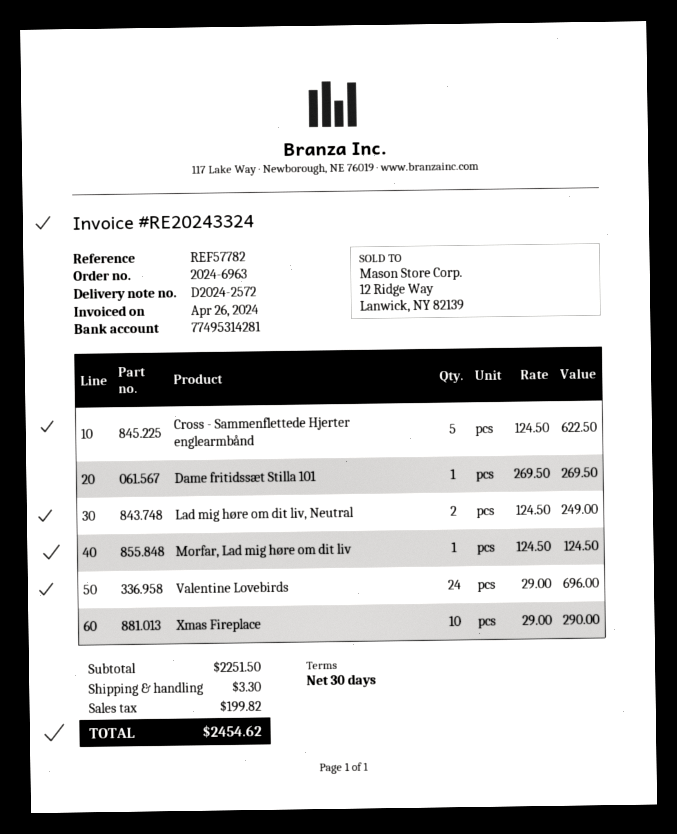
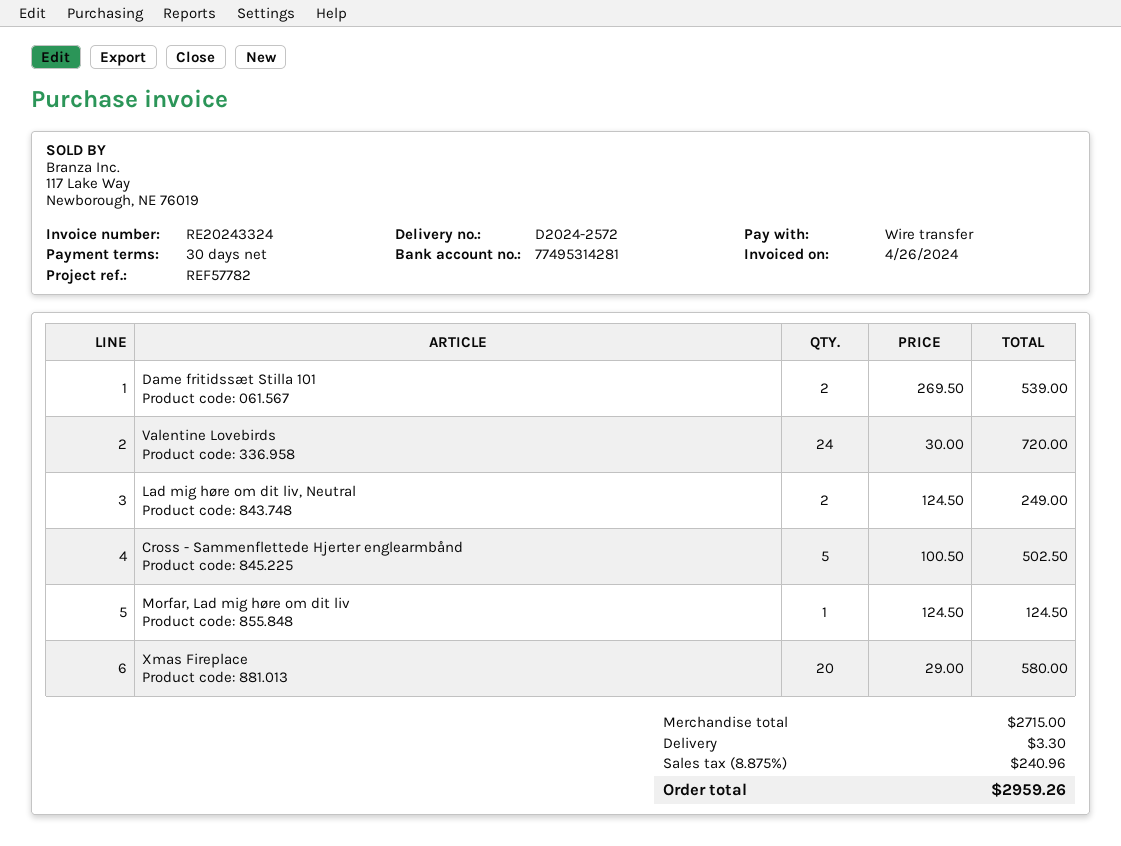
Cross - Sammenflettede Hjerter englearmbånd: 5 x 124.50 = 622.50 -> 5 x 100.50 = 502.50
Dame fritidssæt Stilla 101: 1 x 269.50 = 269.50 -> 2 x 269.50 = 539.00
Valentine Lovebirds: 24 x 29.00 = 696.00 -> 24 x 30.00 = 720.00
Xmas Fireplace: 10 x 29.00 = 290.00 -> 20 x 29.00 = 580.00
subtotal: 2251.50 -> 2715.00
tax: 199.82 -> 240.96
total: 2454.62 -> 2959.26

